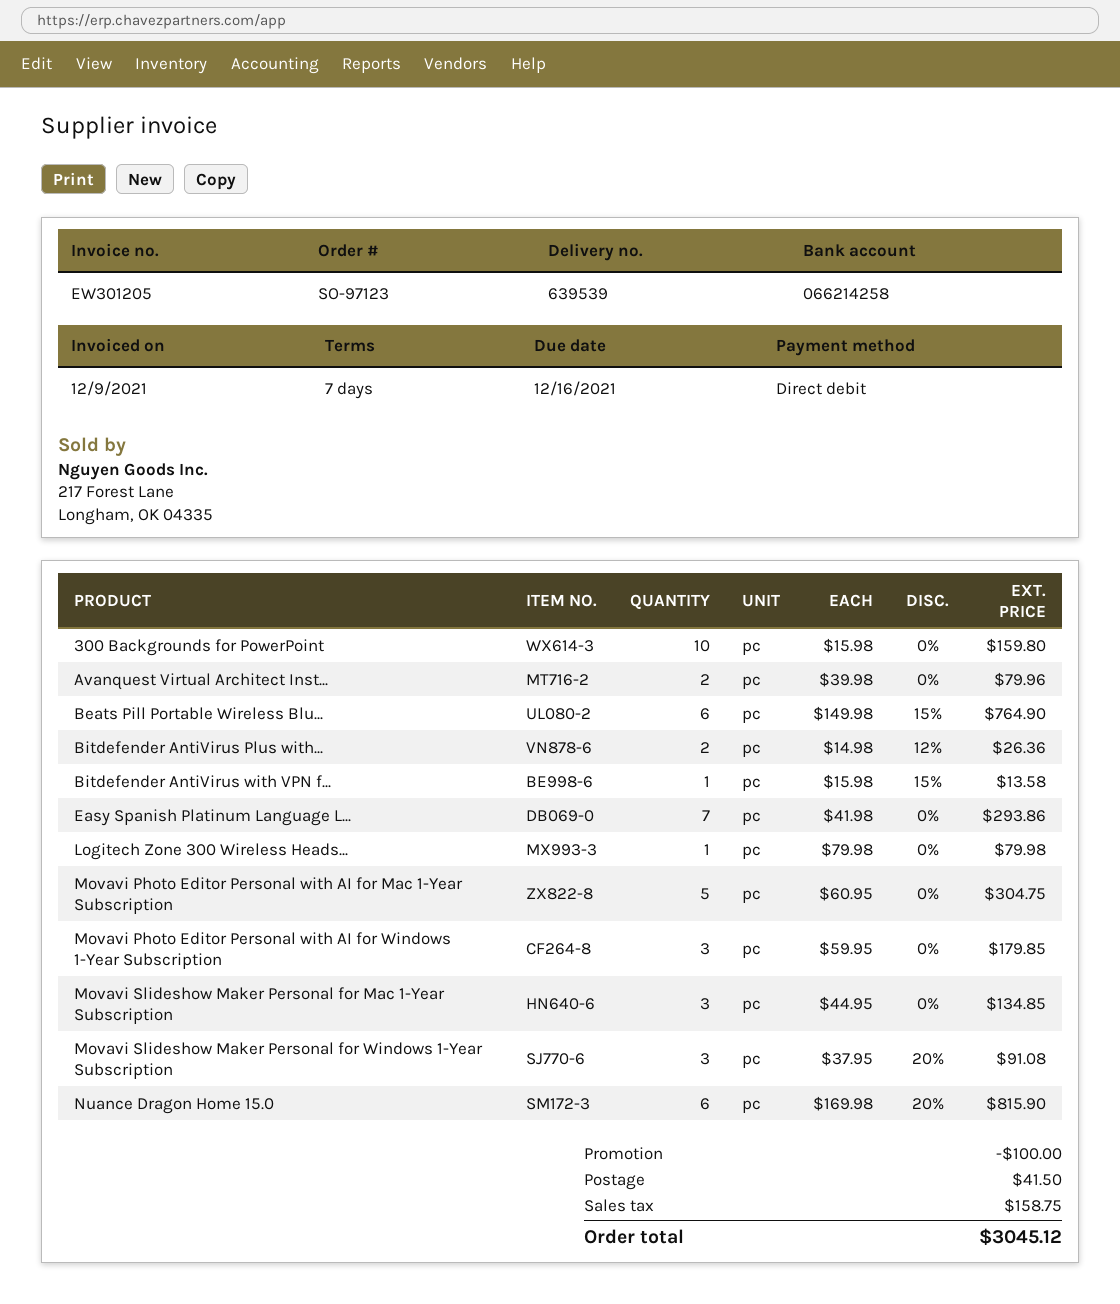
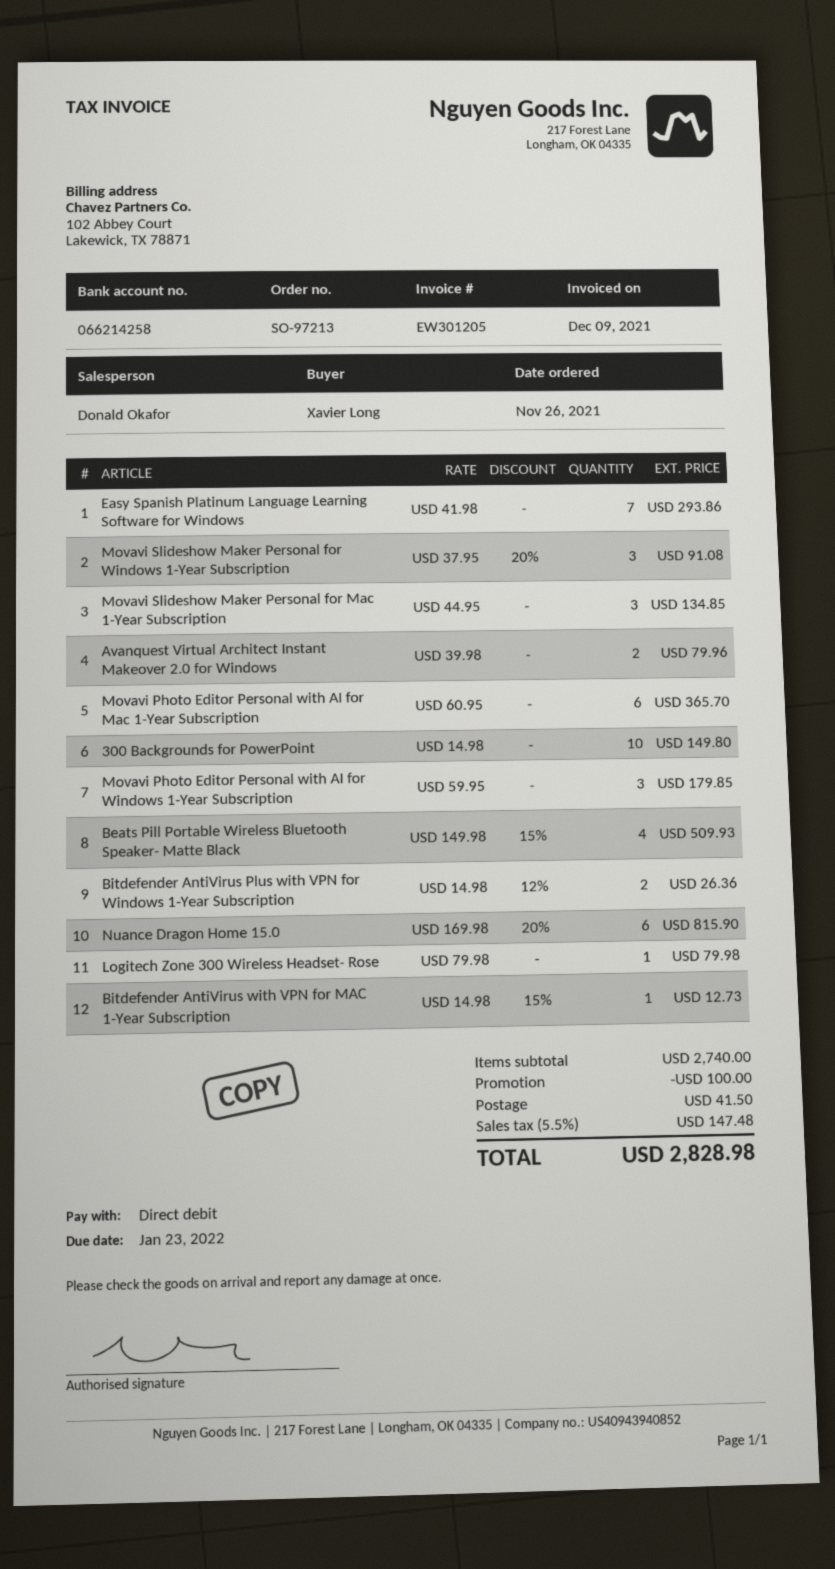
order number: SO-97123 -> SO-97213
due date: 2021-12-16 -> 2022-01-23
300 Backgrounds for PowerPoint: 10 x 15.98 = 159.80 -> 10 x 14.98 = 149.80
Beats Pill Portable Wireless Blu...: 6 x 149.98 - 15% = 764.90 -> 4 x 149.98 - 15% = 509.93
Bitdefender AntiVirus with VPN f...: 1 x 15.98 - 15% = 13.58 -> 1 x 14.98 - 15% = 12.73
Movavi Photo Editor Personal with AI for Mac 1-Year Subscription: 5 x 60.95 = 304.75 -> 6 x 60.95 = 365.70
tax: 158.75 -> 147.48
total: 3045.12 -> 2828.98

